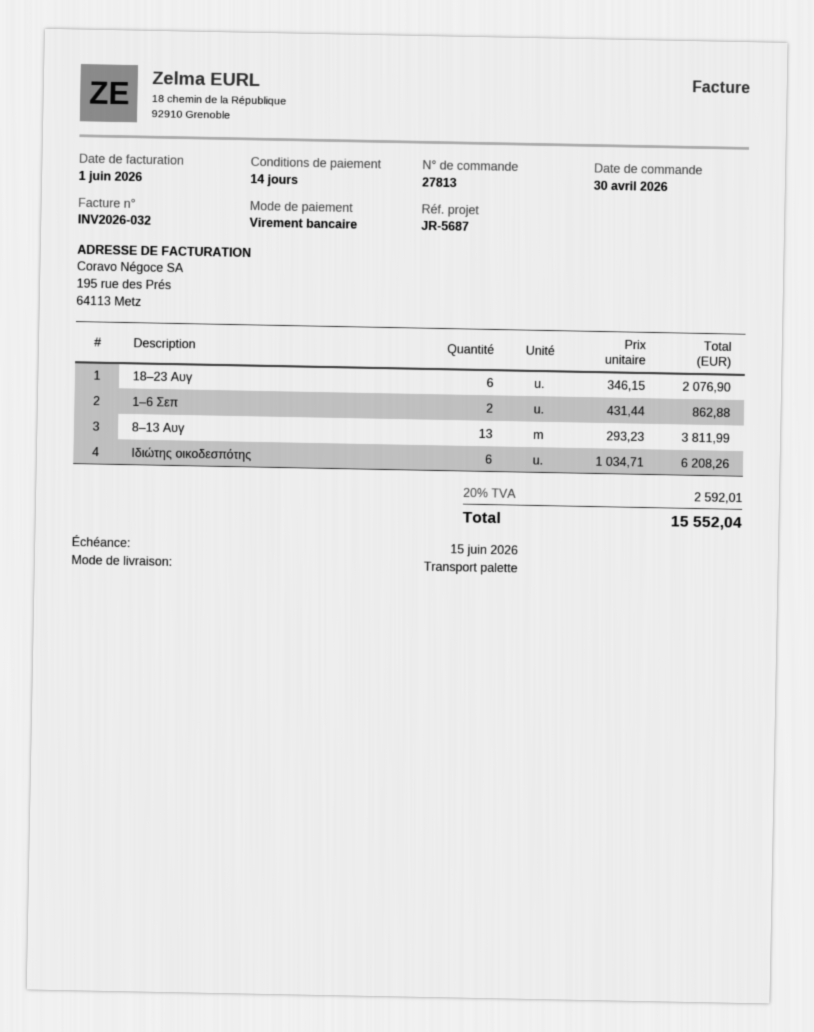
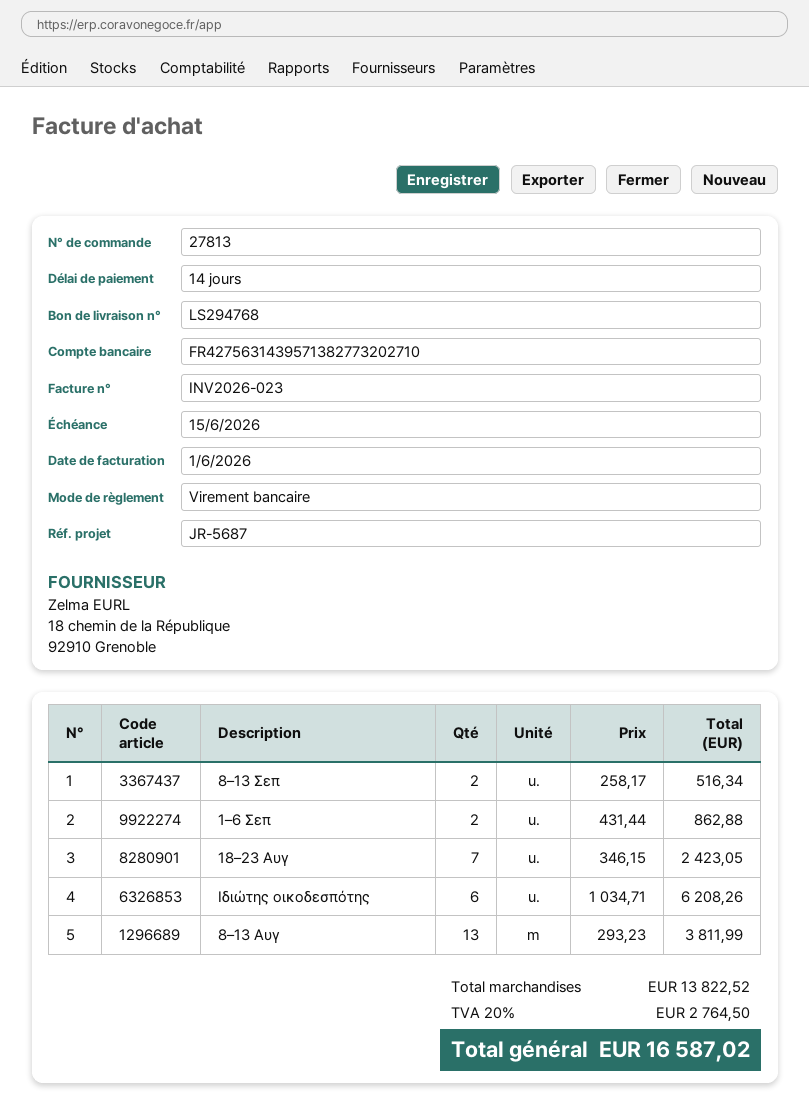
invoice number: INV2026-032 -> INV2026-023
18–23 Αυγ: 6 x 346.15 = 2076.90 -> 7 x 346.15 = 2423.05
8–13 Σεπ: none -> 2 x 258.17 = 516.34
tax: 20% = 2592.01 -> 20% = 2764.50
total: 15552.04 -> 16587.02

